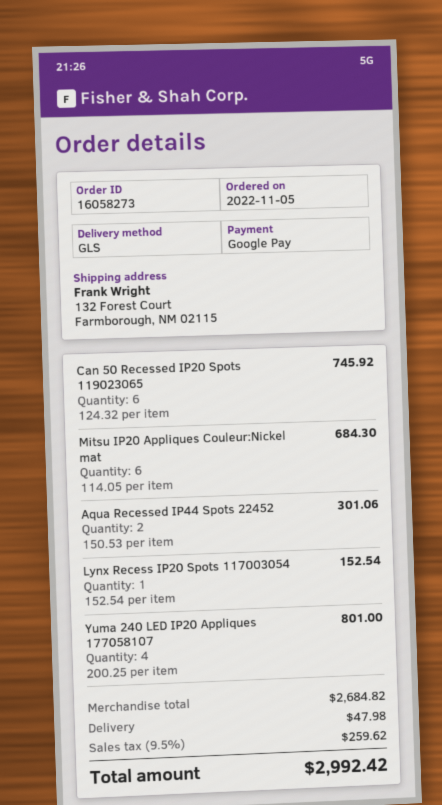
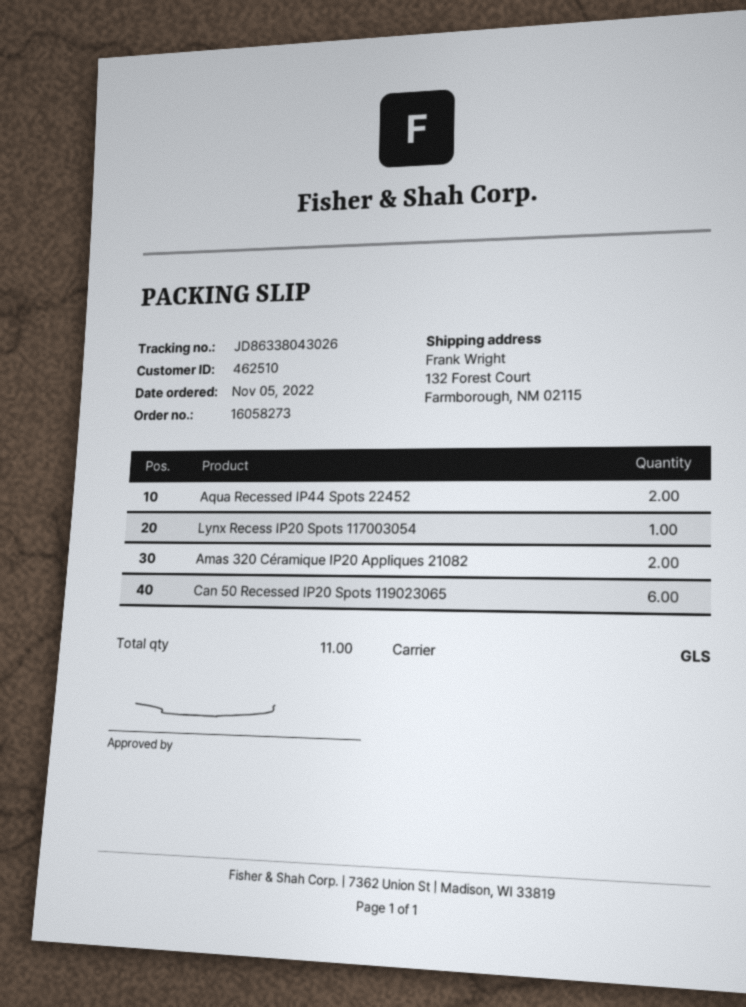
Mitsu IP20 Appliques Couleur:Nickel mat: 6 -> none
Yuma 240 LED IP20 Appliques 177058107: 4 -> none
Amas 320 Céramique IP20 Appliques 21082: none -> 2

